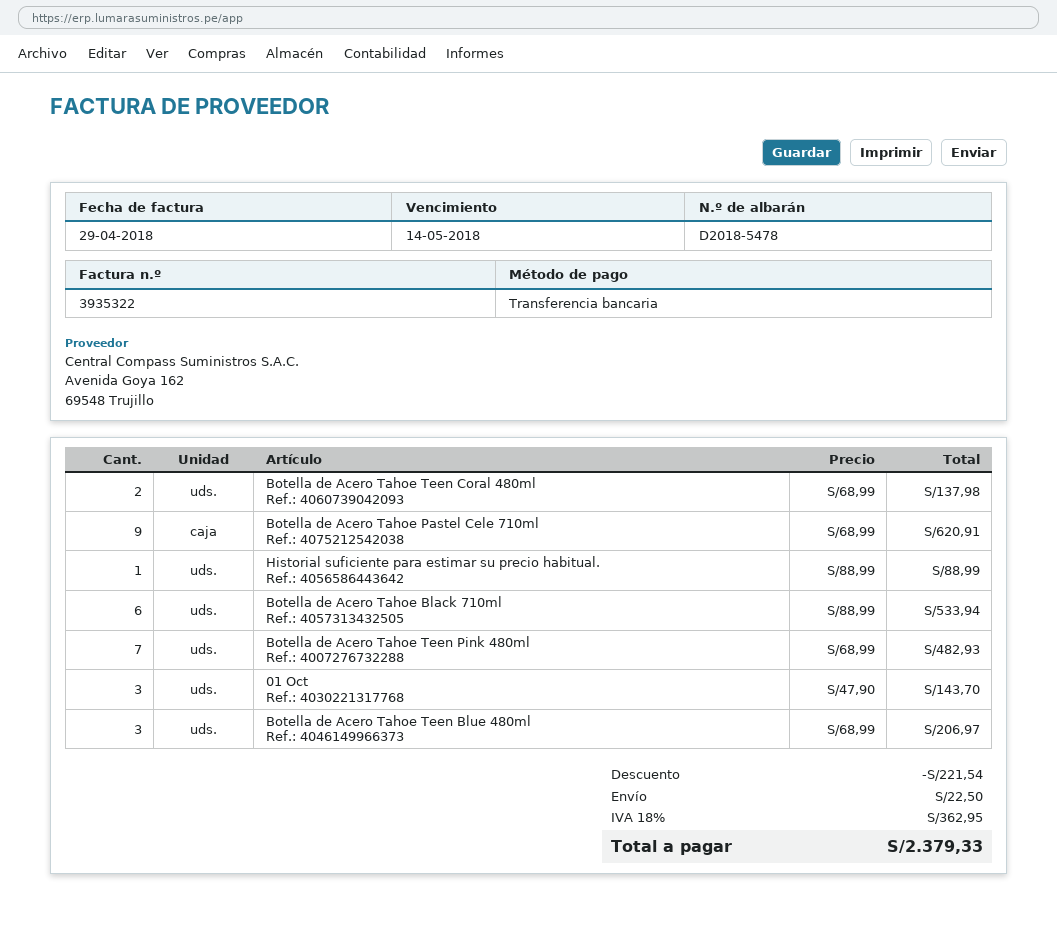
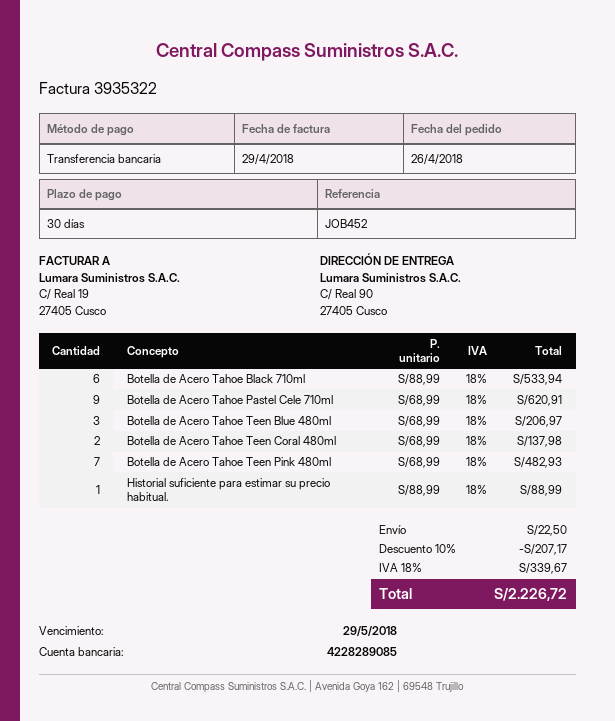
due date: 2018-05-14 -> 2018-05-29
01 Oct: 3 x 47.90 = 143.70 -> none
discount: 221.54 -> 207.17
tax: 18% = 362.95 -> 18% = 339.67
total: 2379.33 -> 2226.72

